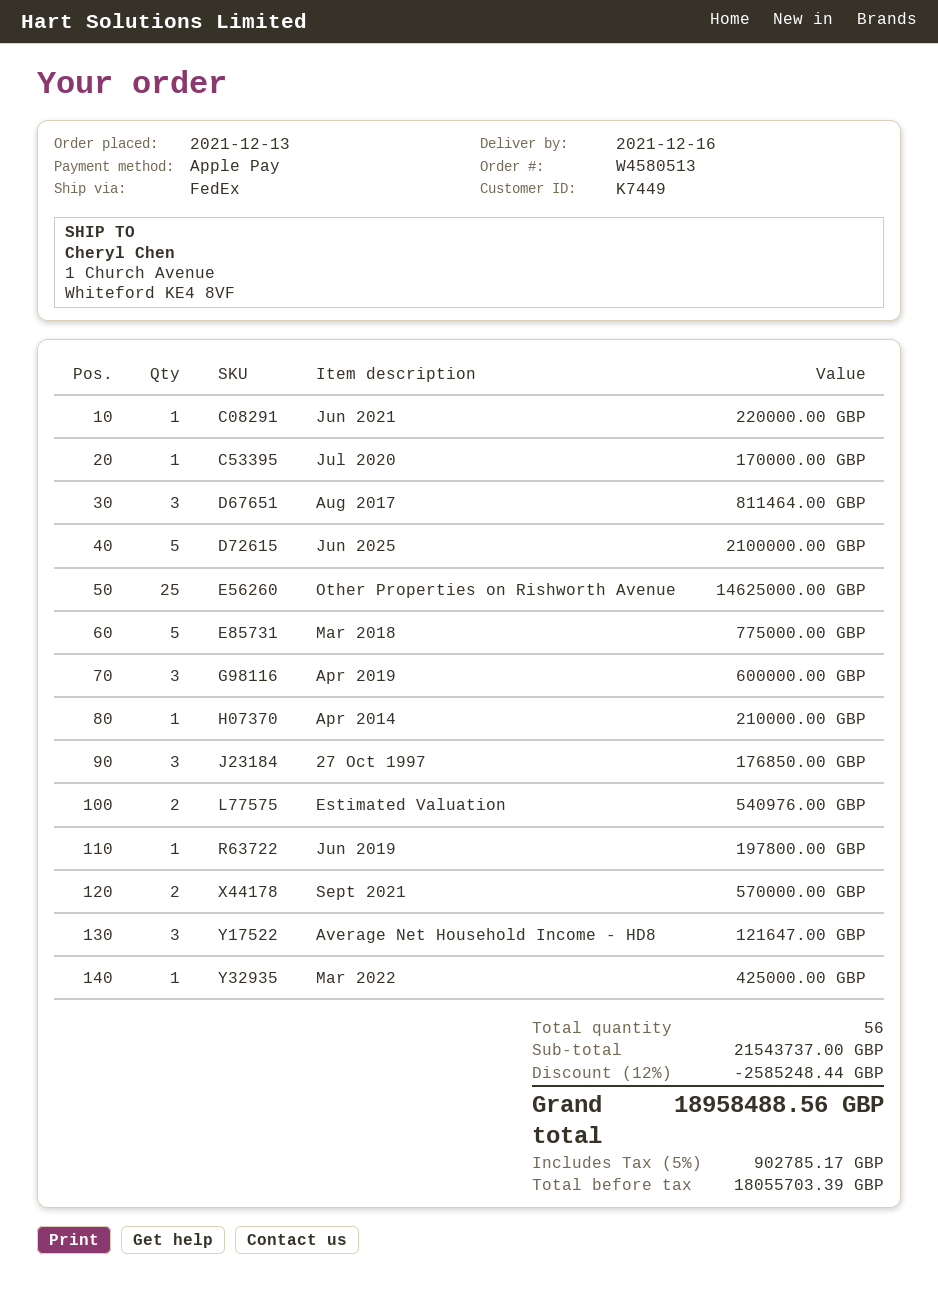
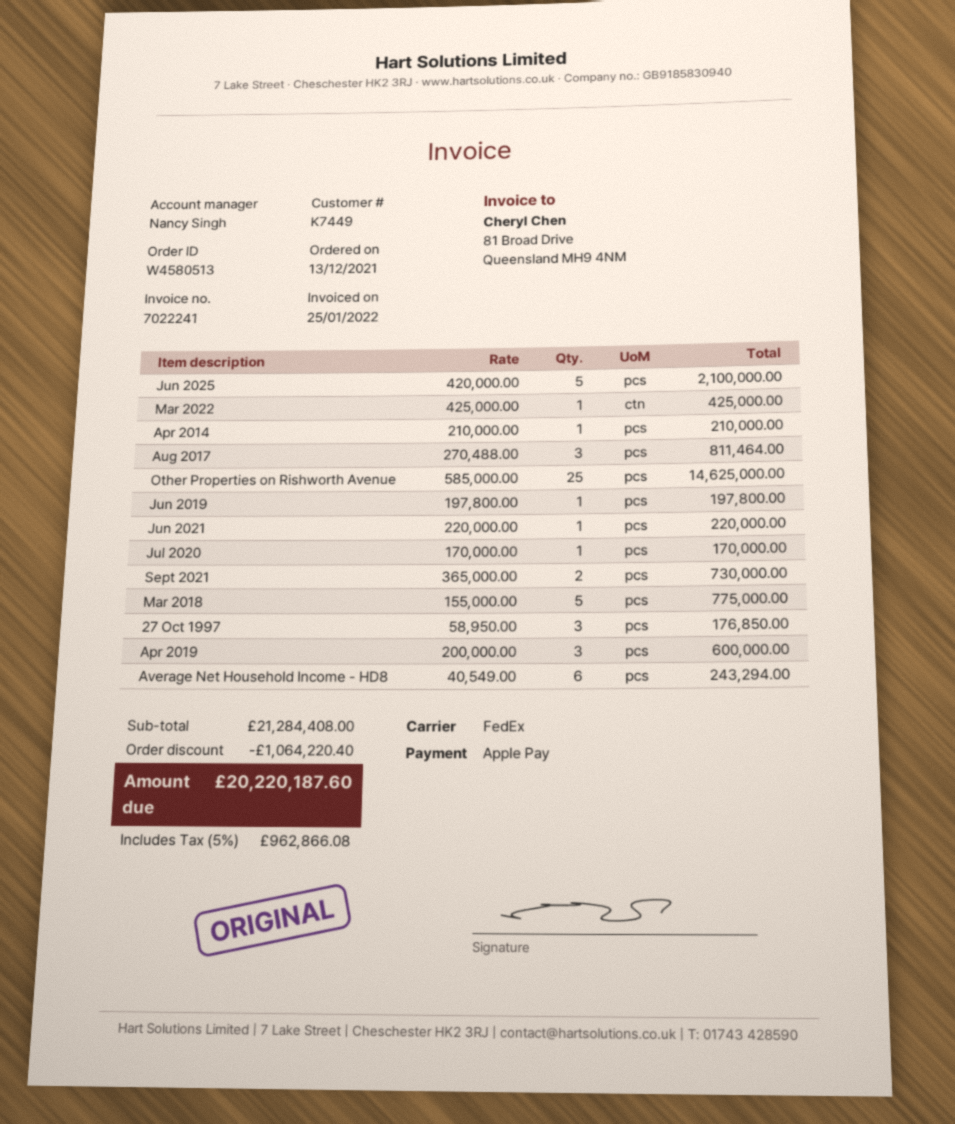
Estimated Valuation: 2 for 540976.00 -> none
Sept 2021: 2 for 570000.00 -> 2 for 730000.00
Average Net Household Income - HD8: 3 for 121647.00 -> 6 for 243294.00
subtotal: 21543737.00 -> 21284408.00
discount: 2585248.44 -> 1064220.40
tax: 5% = 902785.17 -> 5% = 962866.08
total: 18958488.56 -> 20220187.60

